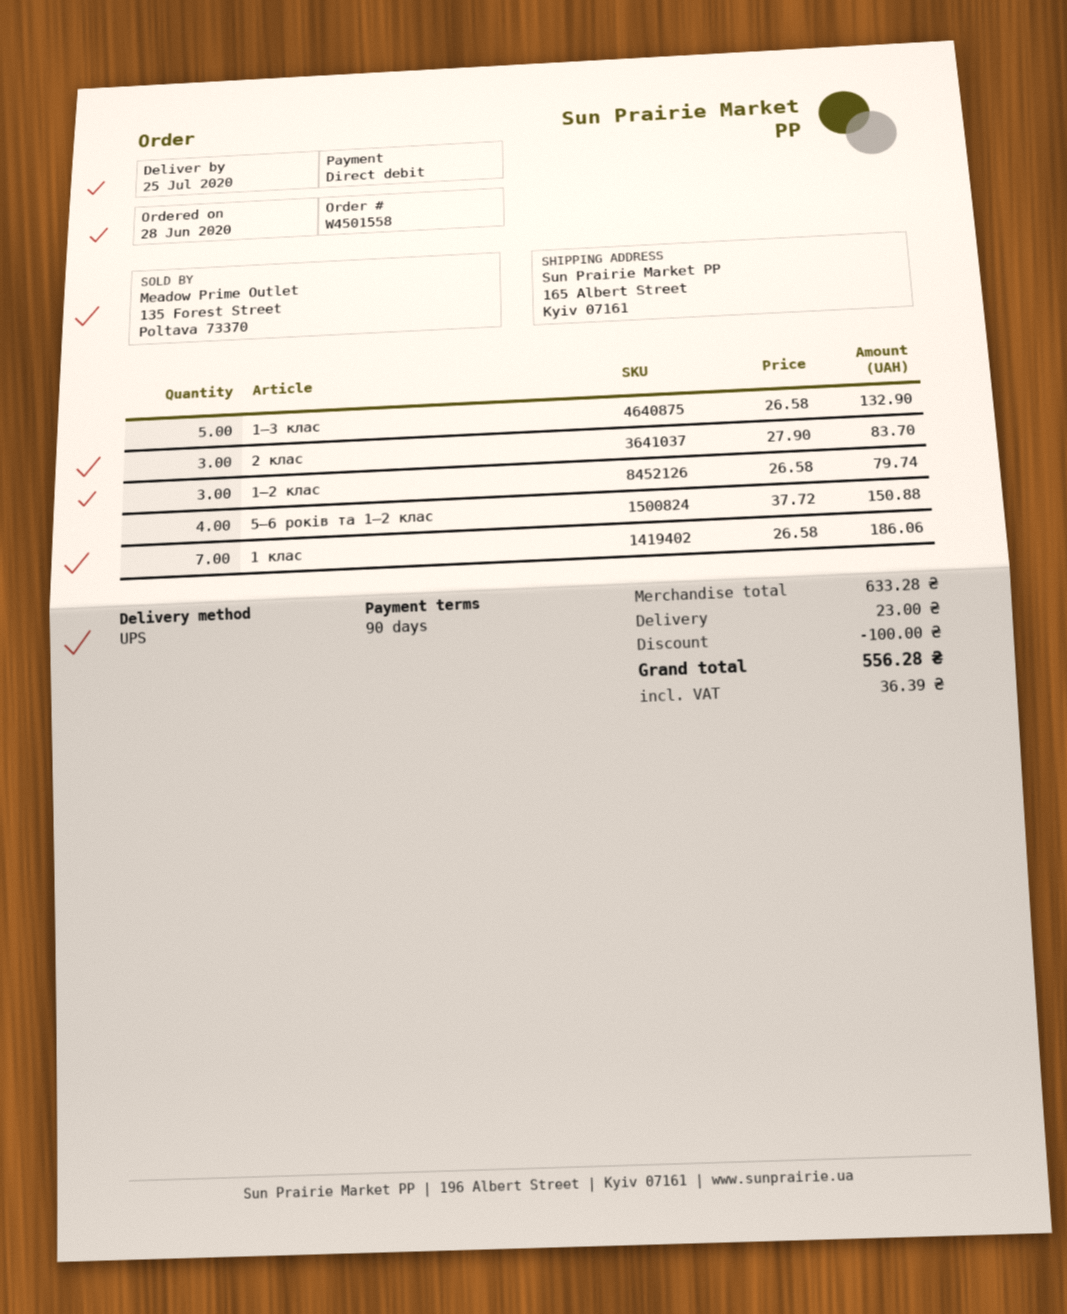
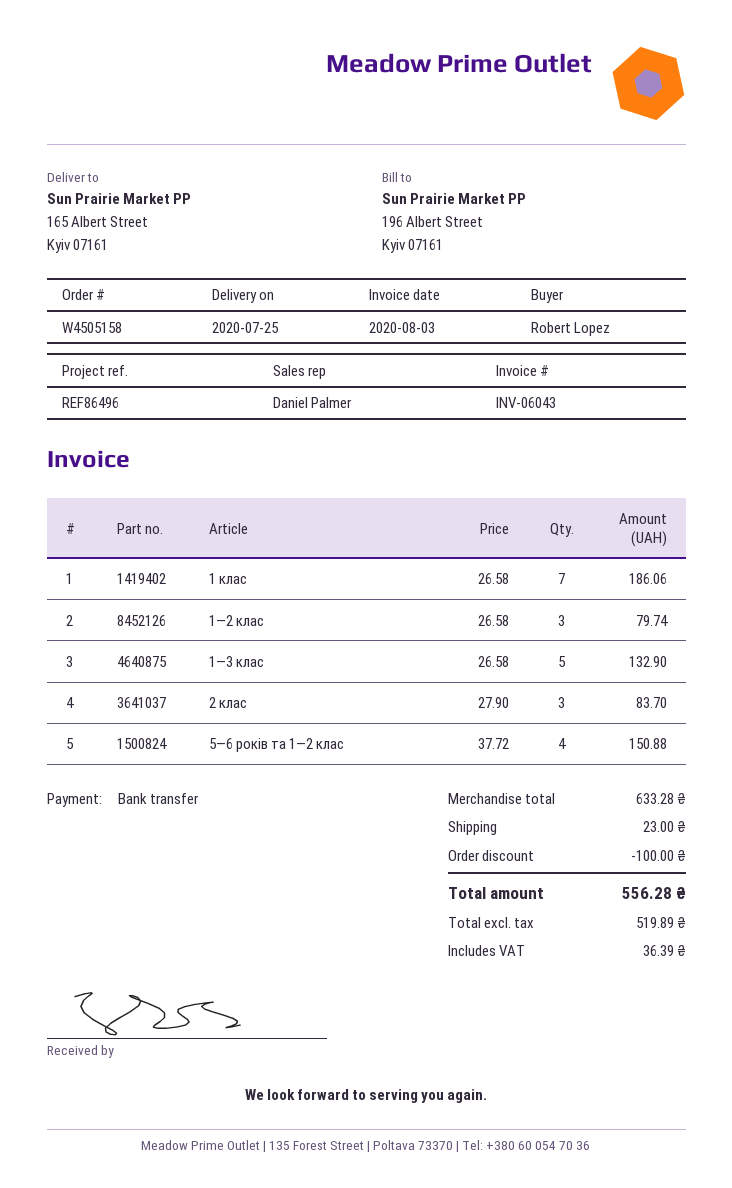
order number: W4501558 -> W4505158
payment method: direct debit -> bank transfer

